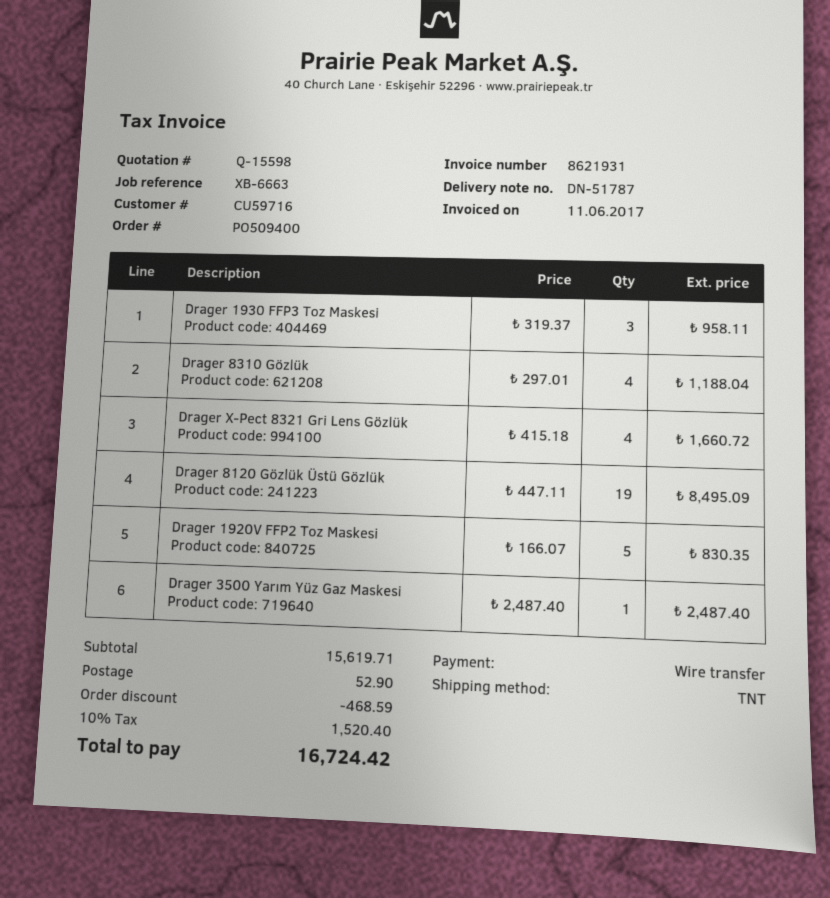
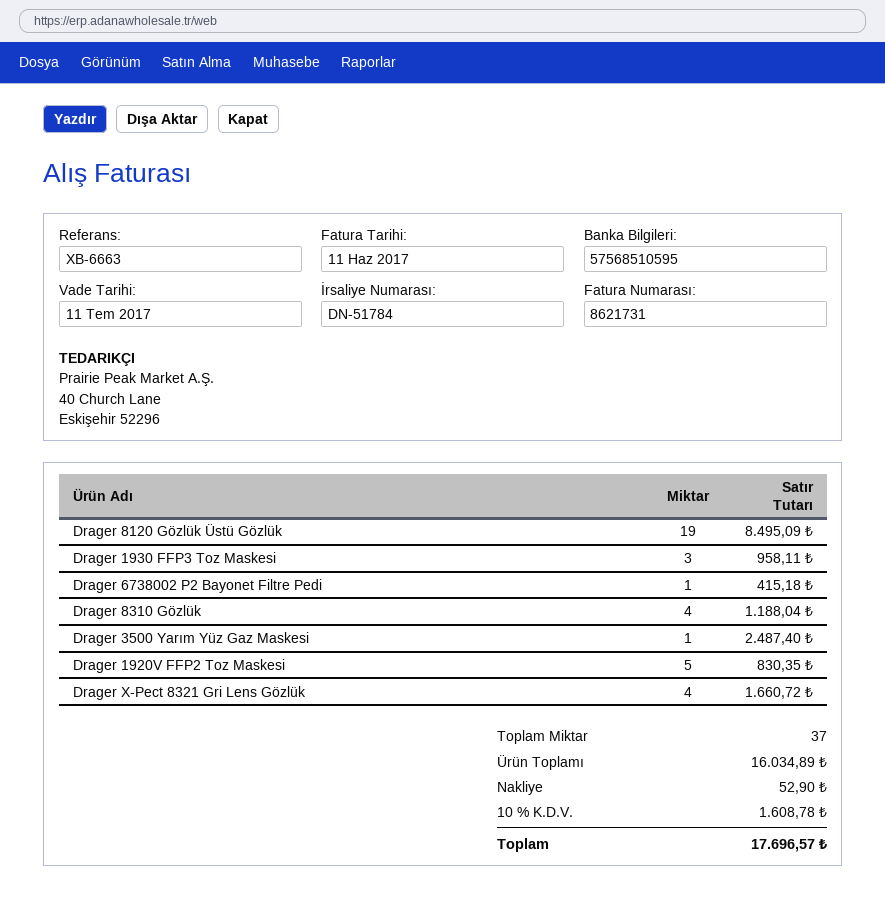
delivery note number: DN-51787 -> DN-51784
invoice number: 8621931 -> 8621731
Drager 6738002 P2 Bayonet Filtre Pedi: none -> 1 for 415.18
subtotal: 15619.71 -> 16034.89
discount: 468.59 -> none
tax: 10% = 1520.40 -> 10% = 1608.78
total: 16724.42 -> 17696.57

